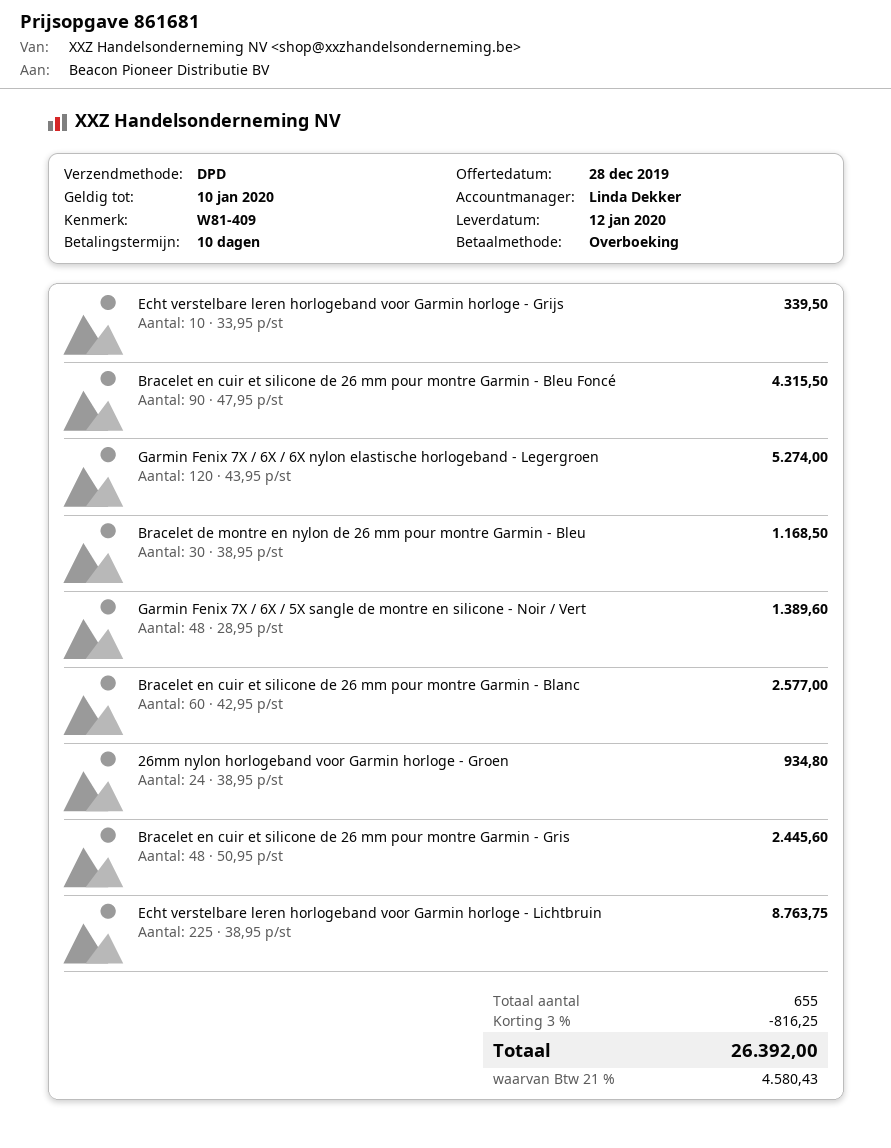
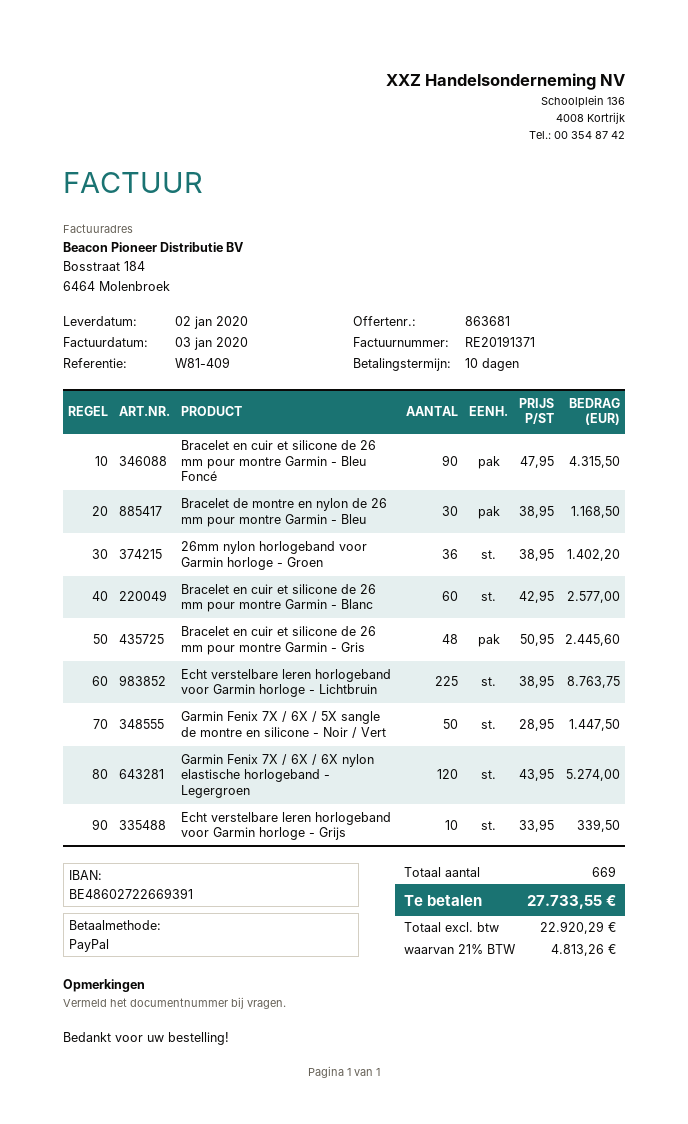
quote number: 861681 -> 863681
delivery date: 2020-01-12 -> 2020-01-02
payment method: bank transfer -> PayPal
Garmin Fenix 7X / 6X / 5X sangle de montre en silicone - Noir / Vert: 48 x 28.95 = 1389.60 -> 50 x 28.95 = 1447.50
26mm nylon horlogeband voor Garmin horloge - Groen: 24 x 38.95 = 934.80 -> 36 x 38.95 = 1402.20
total quantity: 655 -> 669
discount: 3% = 816.25 -> none
tax: 21% = 4580.43 -> 21% = 4813.26
total: 26392.00 -> 27733.55

